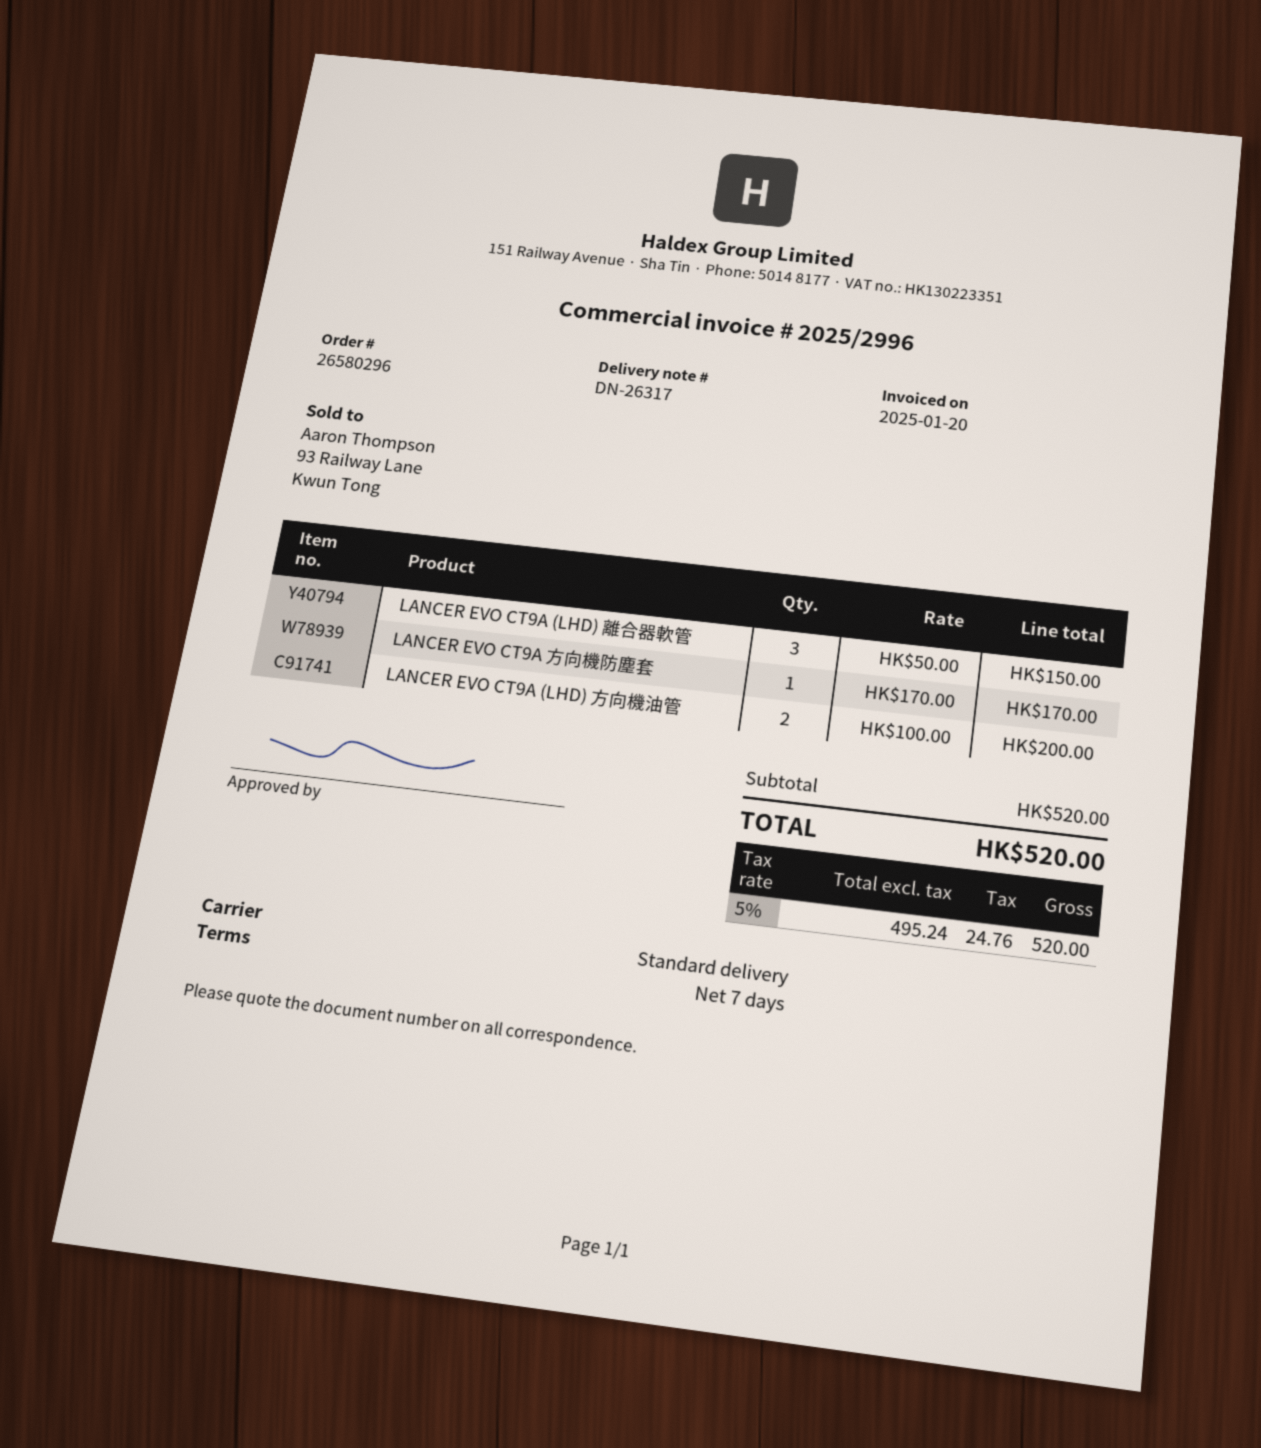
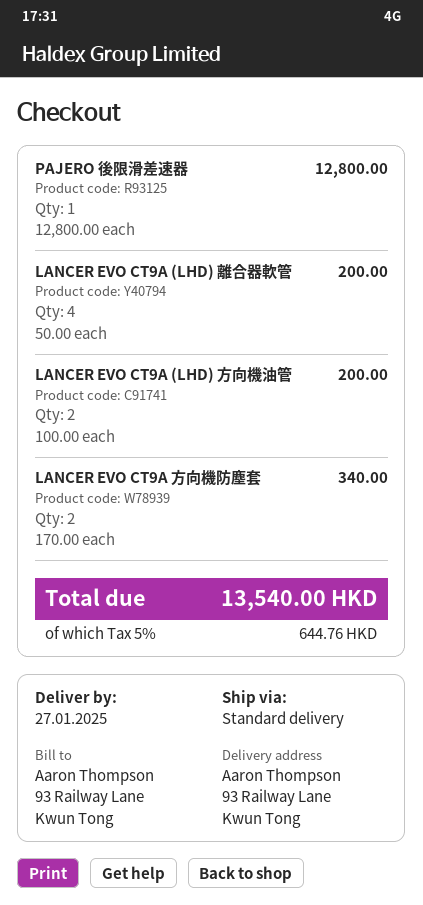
LANCER EVO CT9A (LHD) 離合器軟管: 3 x 50.00 = 150.00 -> 4 x 50.00 = 200.00
LANCER EVO CT9A 方向機防塵套: 1 x 170.00 = 170.00 -> 2 x 170.00 = 340.00
PAJERO 後限滑差速器: none -> 1 x 12800.00 = 12800.00
tax: 5% = 24.76 -> 5% = 644.76
total: 520.00 -> 13540.00

